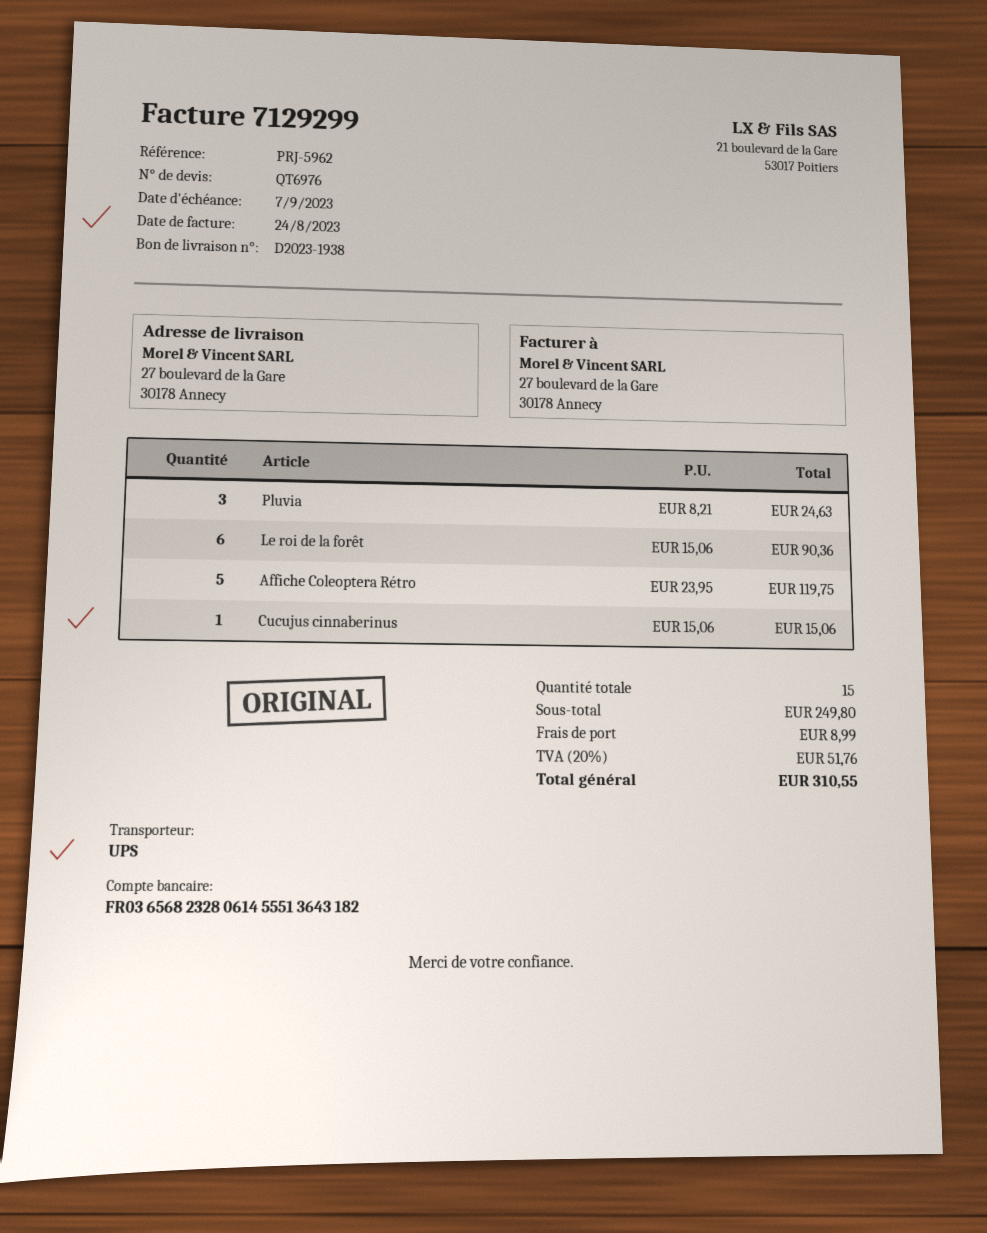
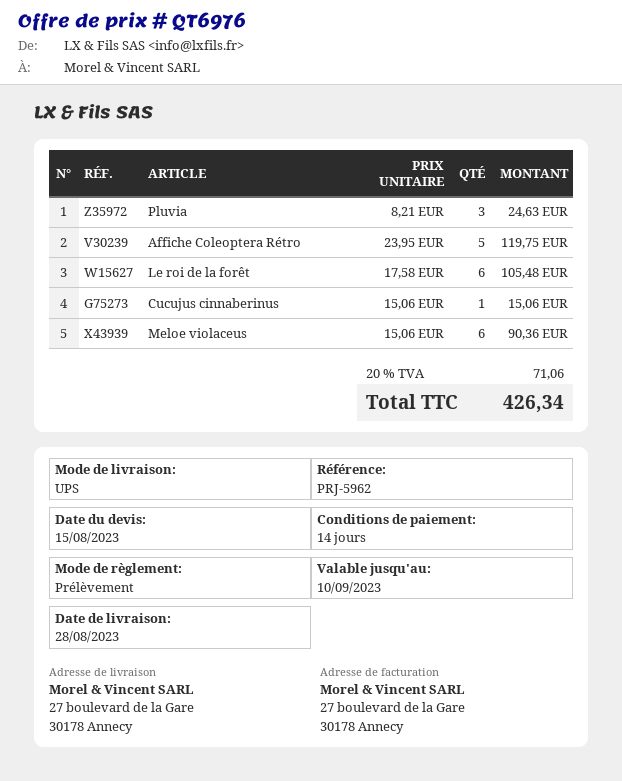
Le roi de la forêt: 6 x 15.06 = 90.36 -> 6 x 17.58 = 105.48
Meloe violaceus: none -> 6 x 15.06 = 90.36
shipping: 8.99 -> none
tax: 20% = 51.76 -> 20% = 71.06
total: 310.55 -> 426.34

